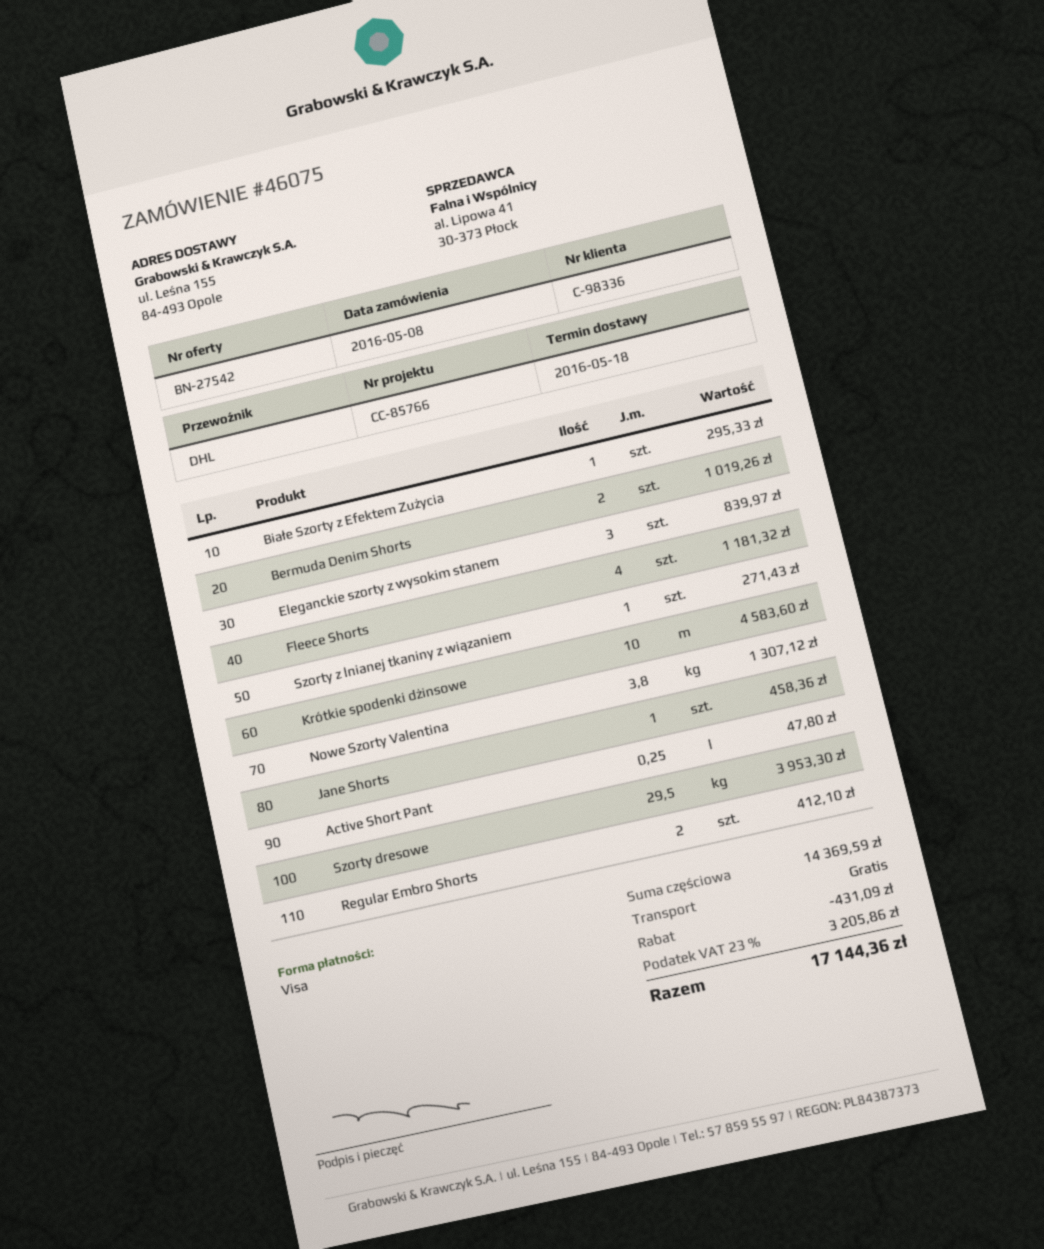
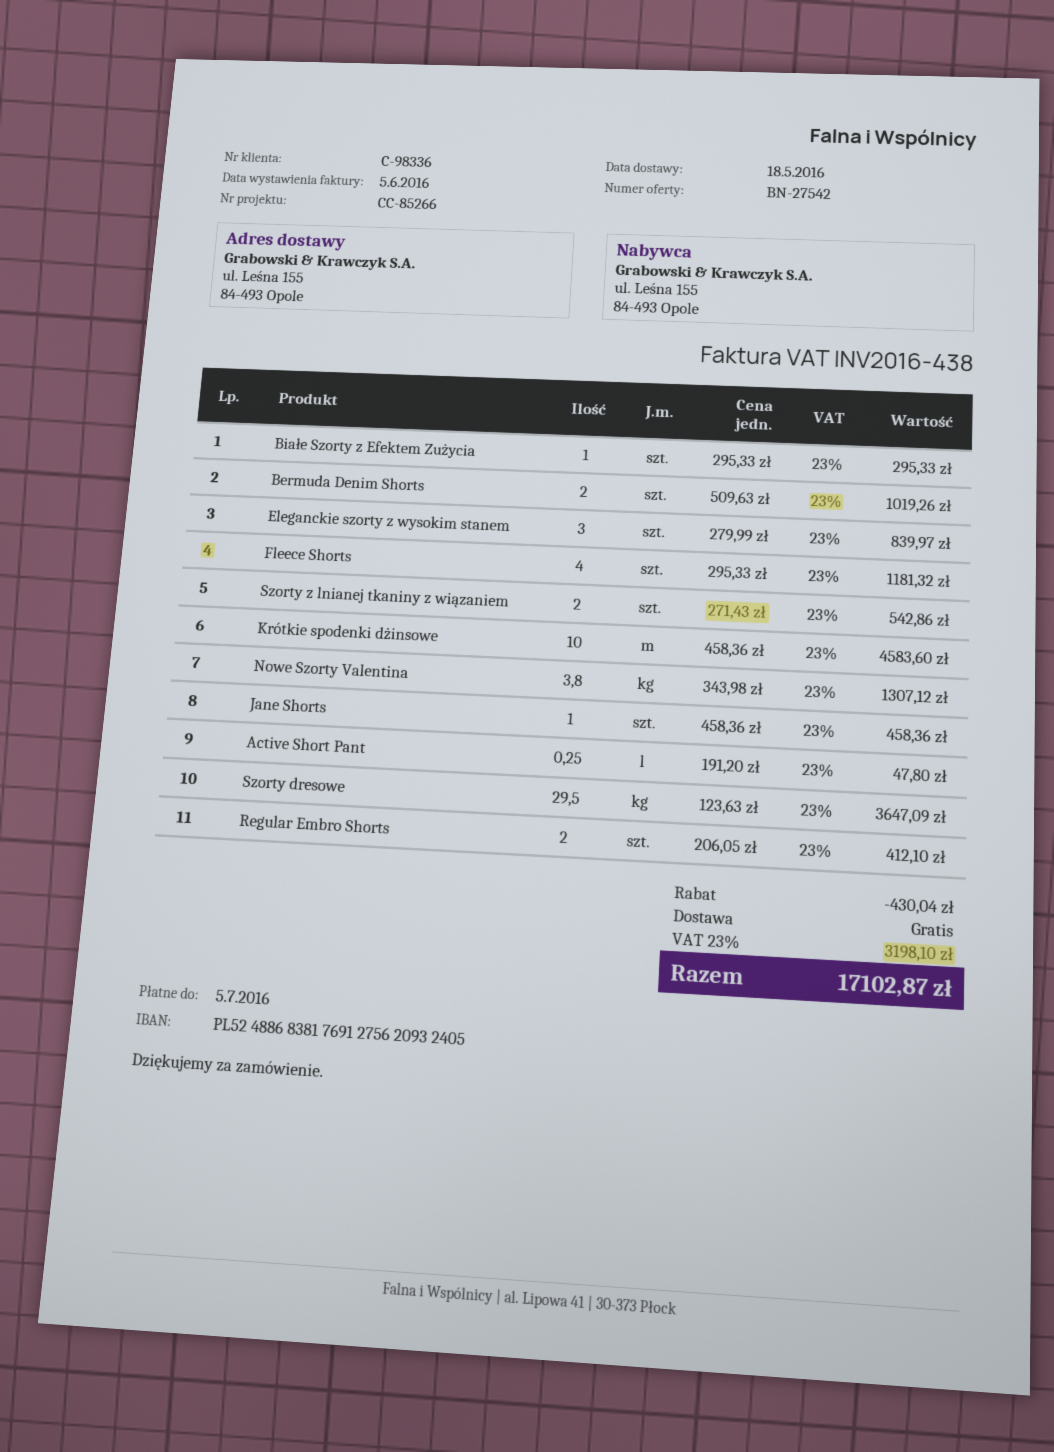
reference: CC-85766 -> CC-85266
Szorty z lnianej tkaniny z wiązaniem: 1 for 271.43 -> 2 for 542.86
Szorty dresowe: 29.5 for 3953.30 -> 29.5 for 3647.09
discount: 431.09 -> 430.04
tax: 23% = 3205.86 -> 23% = 3198.10
total: 17144.36 -> 17102.87

